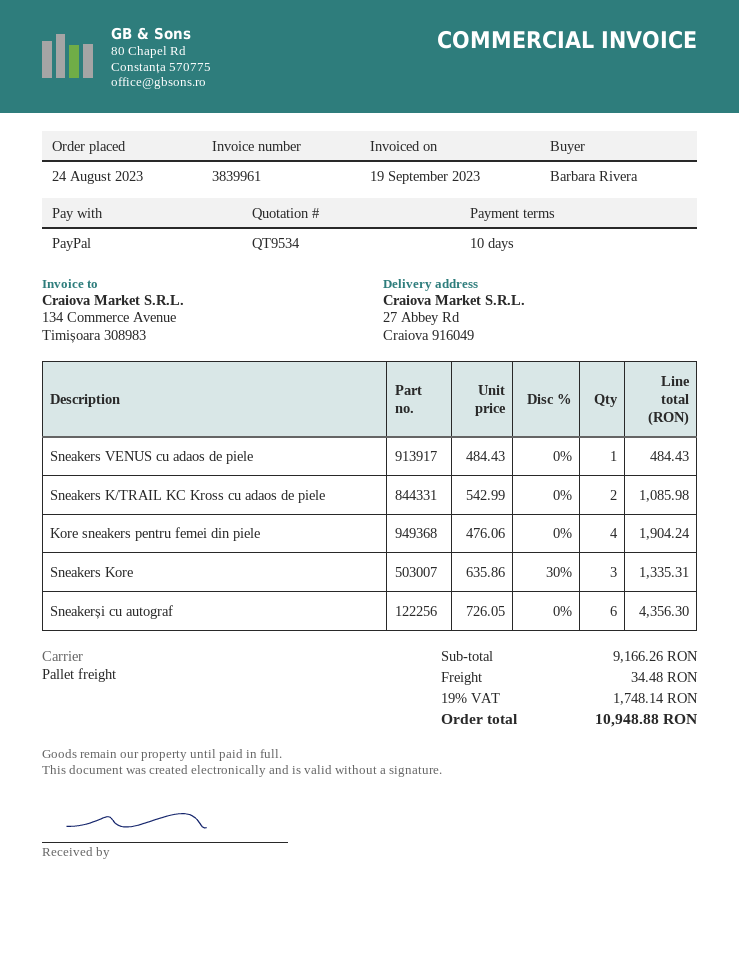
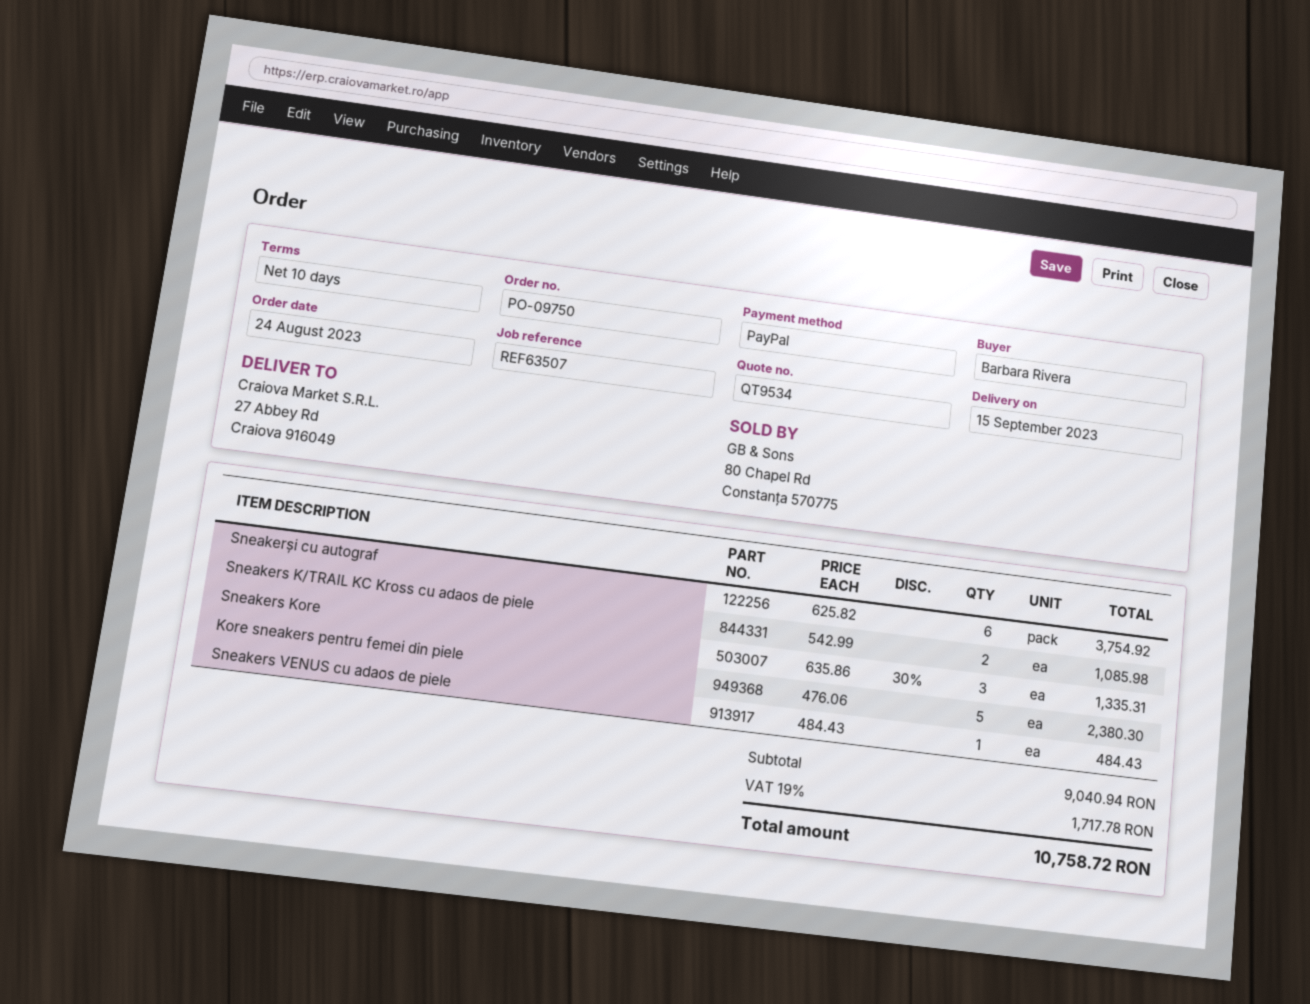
Kore sneakers pentru femei din piele: 4 x 476.06 = 1904.24 -> 5 x 476.06 = 2380.30
Sneakerși cu autograf: 6 x 726.05 = 4356.30 -> 6 x 625.82 = 3754.92
subtotal: 9166.26 -> 9040.94
shipping: 34.48 -> none
tax: 19% = 1748.14 -> 19% = 1717.78
total: 10948.88 -> 10758.72

